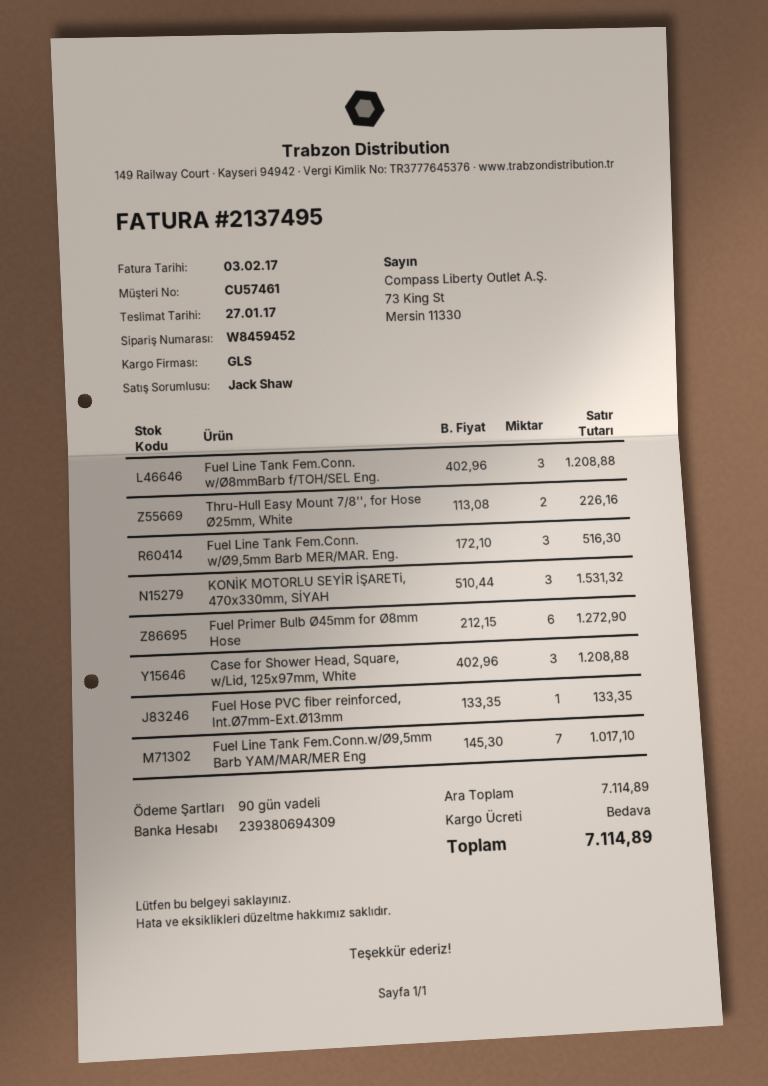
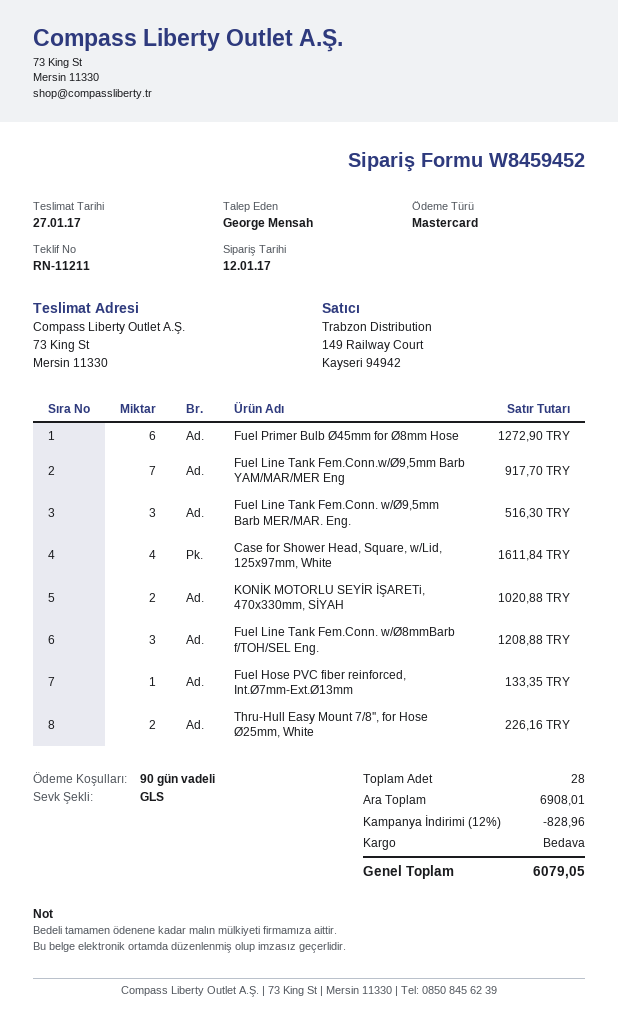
KONİK MOTORLU SEYİR İŞARETi, 470x330mm, SİYAH: 3 for 1531.32 -> 2 for 1020.88
Case for Shower Head, Square, w/Lid, 125x97mm, White: 3 for 1208.88 -> 4 for 1611.84
Fuel Line Tank Fem.Conn.w/Ø9,5mm Barb YAM/MAR/MER Eng: 7 for 1017.10 -> 7 for 917.70
subtotal: 7114.89 -> 6908.01
discount: none -> 12% = 828.96
total: 7114.89 -> 6079.05

